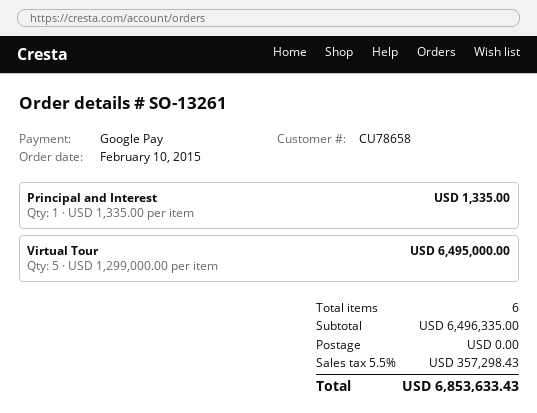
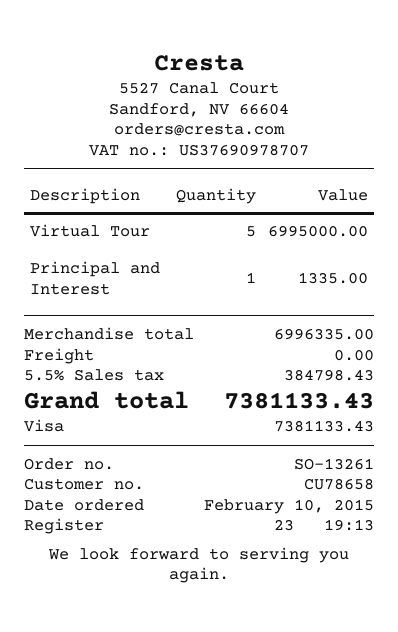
payment method: Google Pay -> Visa
Virtual Tour: 5 for 6495000.00 -> 5 for 6995000.00
subtotal: 6496335.00 -> 6996335.00
tax: 5.5% = 357298.43 -> 5.5% = 384798.43
total: 6853633.43 -> 7381133.43

